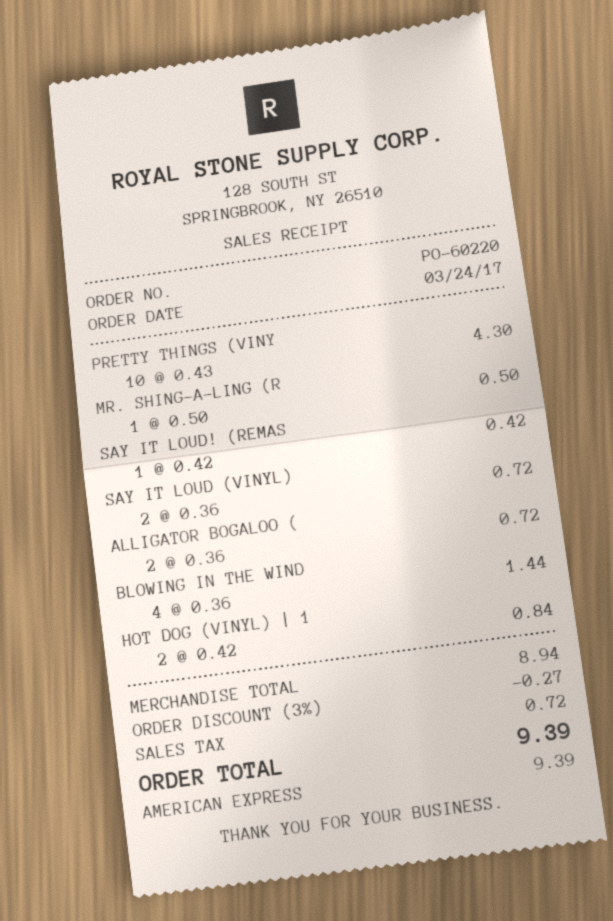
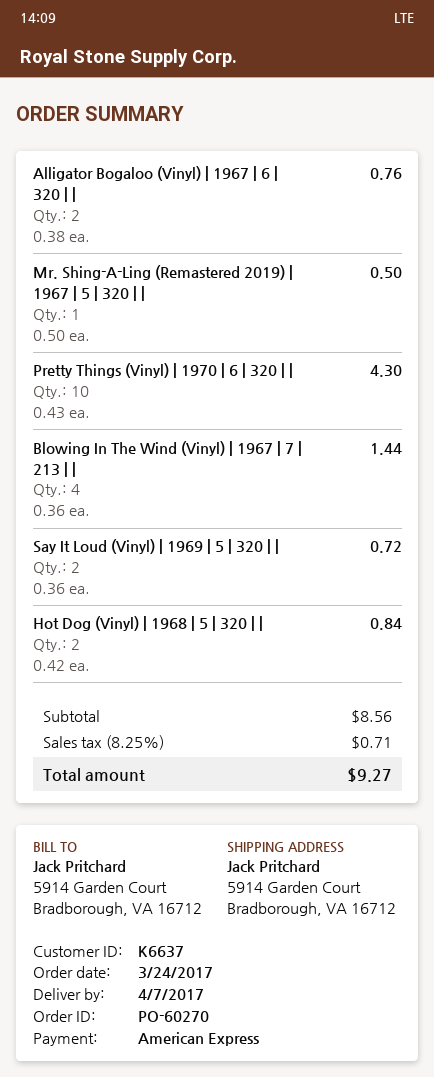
order number: PO-60220 -> PO-60270
SAY IT LOUD! (REMAS: 1 x 0.42 = 0.42 -> none
ALLIGATOR BOGALOO (: 2 x 0.36 = 0.72 -> 2 x 0.38 = 0.76
subtotal: 8.94 -> 8.56
discount: 3% = 0.27 -> none
tax: 0.72 -> 0.71
total: 9.39 -> 9.27

